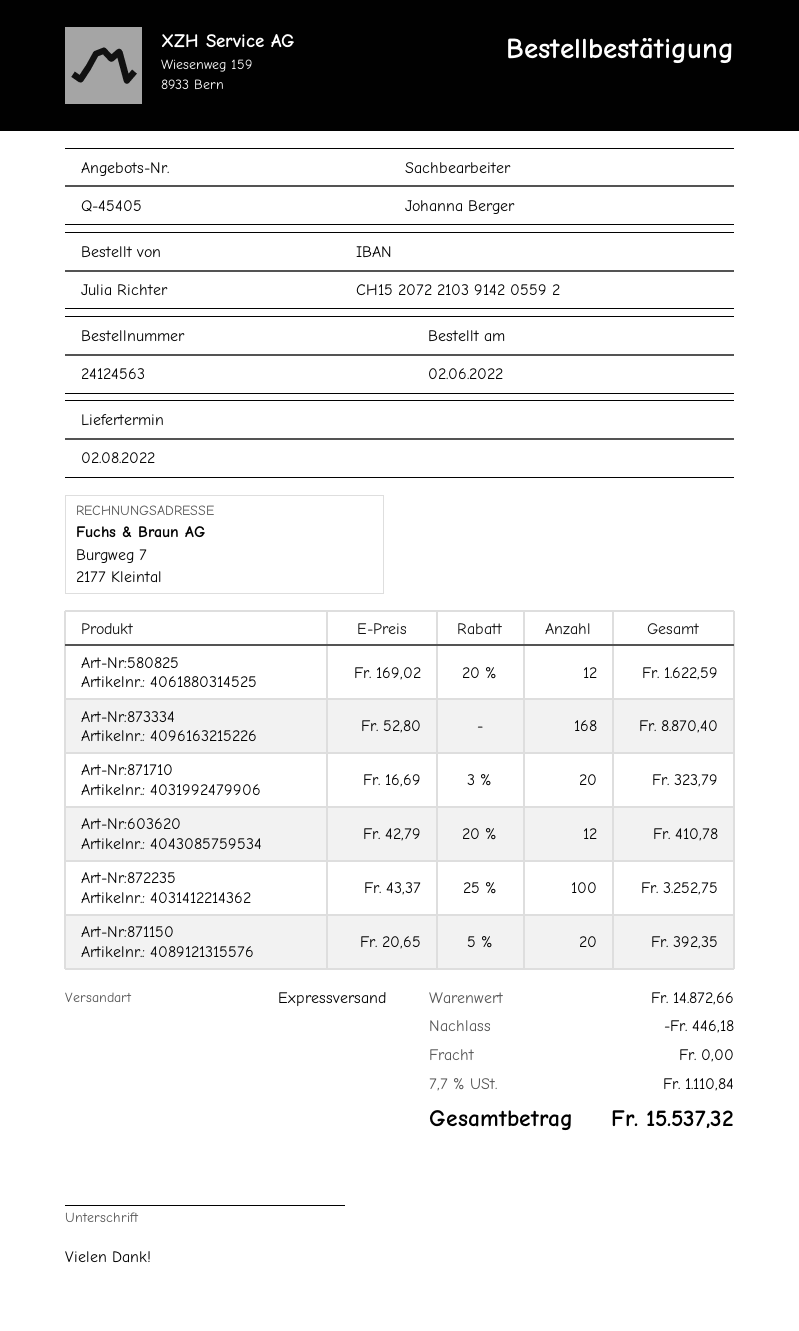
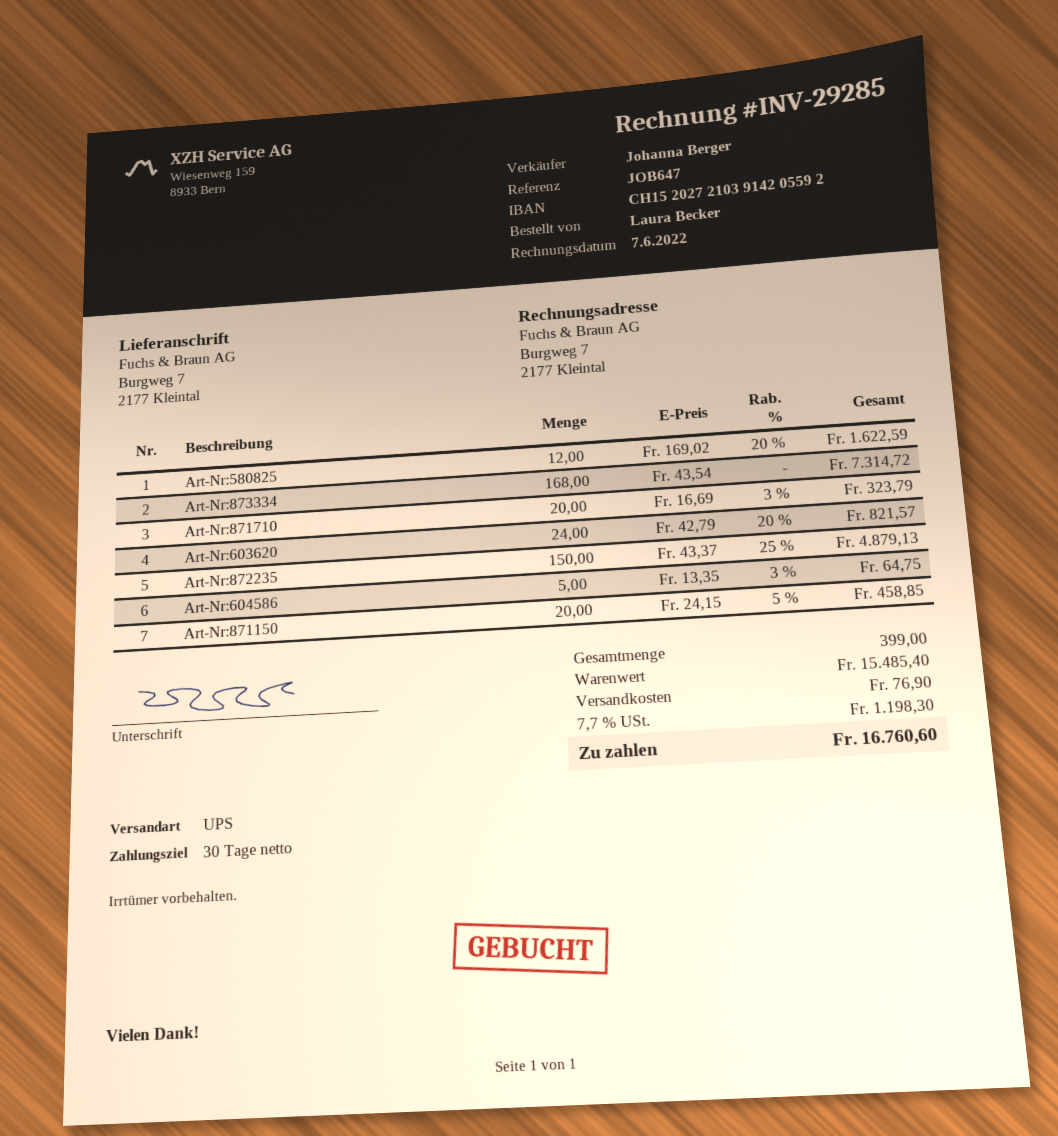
ordered by: Julia Richter -> Laura Becker
bank account: CH1520722103914205592 -> CH1520272103914205592
shipping method: express -> UPS
Art-Nr:873334: 168 x 52.80 = 8870.40 -> 168 x 43.54 = 7314.72
Art-Nr:603620: 12 x 42.79 - 20% = 410.78 -> 24 x 42.79 - 20% = 821.57
Art-Nr:872235: 100 x 43.37 - 25% = 3252.75 -> 150 x 43.37 - 25% = 4879.13
Art-Nr:871150: 20 x 20.65 - 5% = 392.35 -> 20 x 24.15 - 5% = 458.85
Art-Nr:604586: none -> 5 x 13.35 - 3% = 64.75
subtotal: 14872.66 -> 15485.40
discount: 446.18 -> none
shipping: 0.00 -> 76.90
tax: 7.7% = 1110.84 -> 7.7% = 1198.30
total: 15537.32 -> 16760.60

